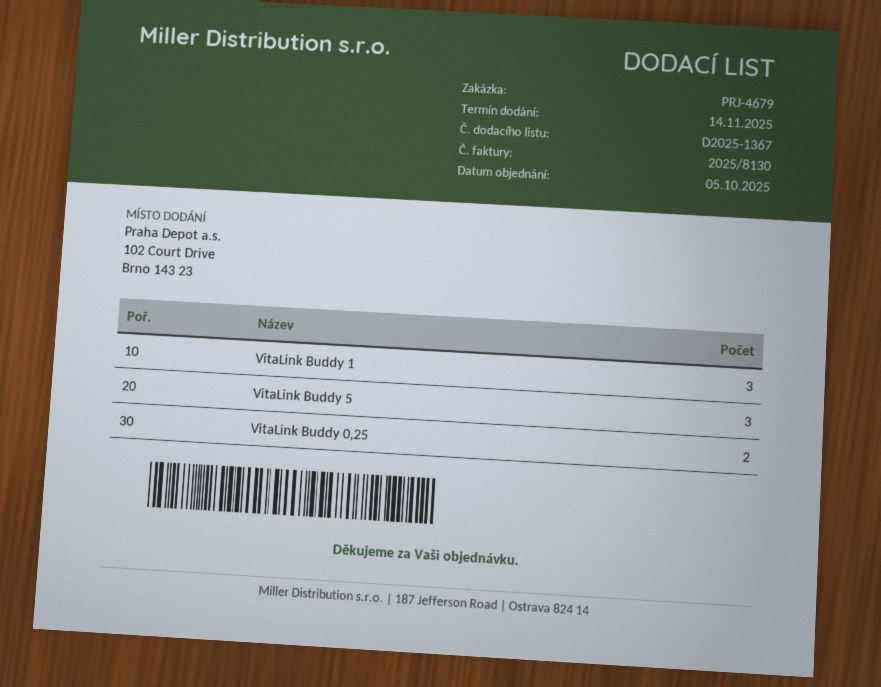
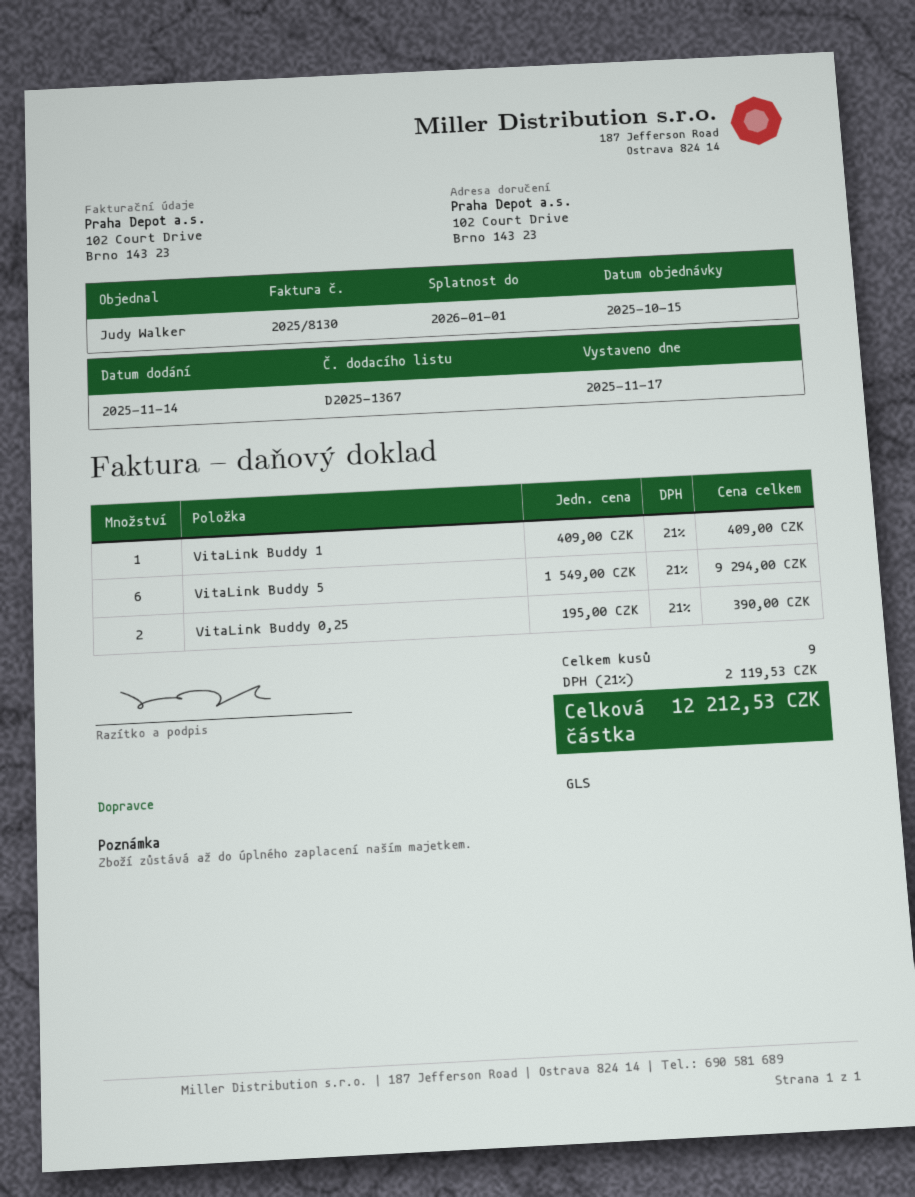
order date: 2025-10-05 -> 2025-10-15
VitaLink Buddy 1: 3 -> 1
VitaLink Buddy 5: 3 -> 6

